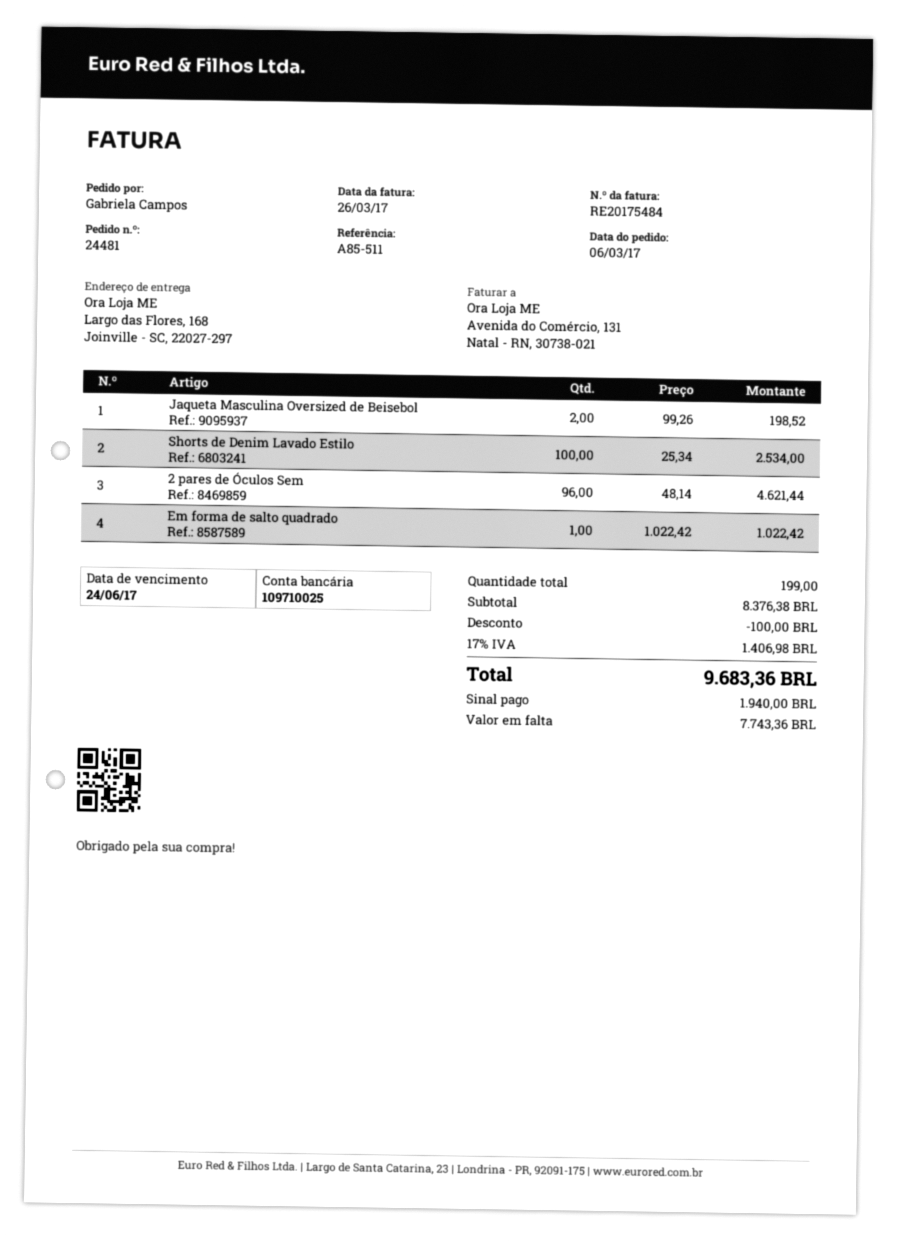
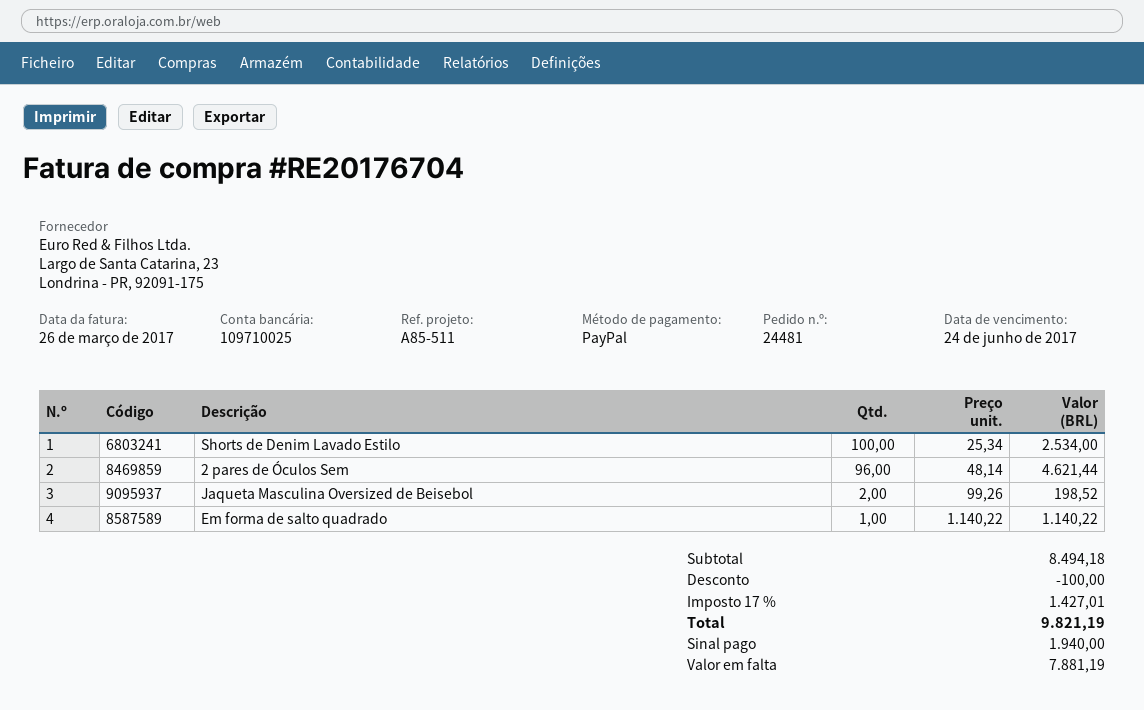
invoice number: RE20175484 -> RE20176704
Em forma de salto quadrado: 1 x 1022.42 = 1022.42 -> 1 x 1140.22 = 1140.22
subtotal: 8376.38 -> 8494.18
tax: 17% = 1406.98 -> 17% = 1427.01
total: 9683.36 -> 9821.19
balance: 7743.36 -> 7881.19

